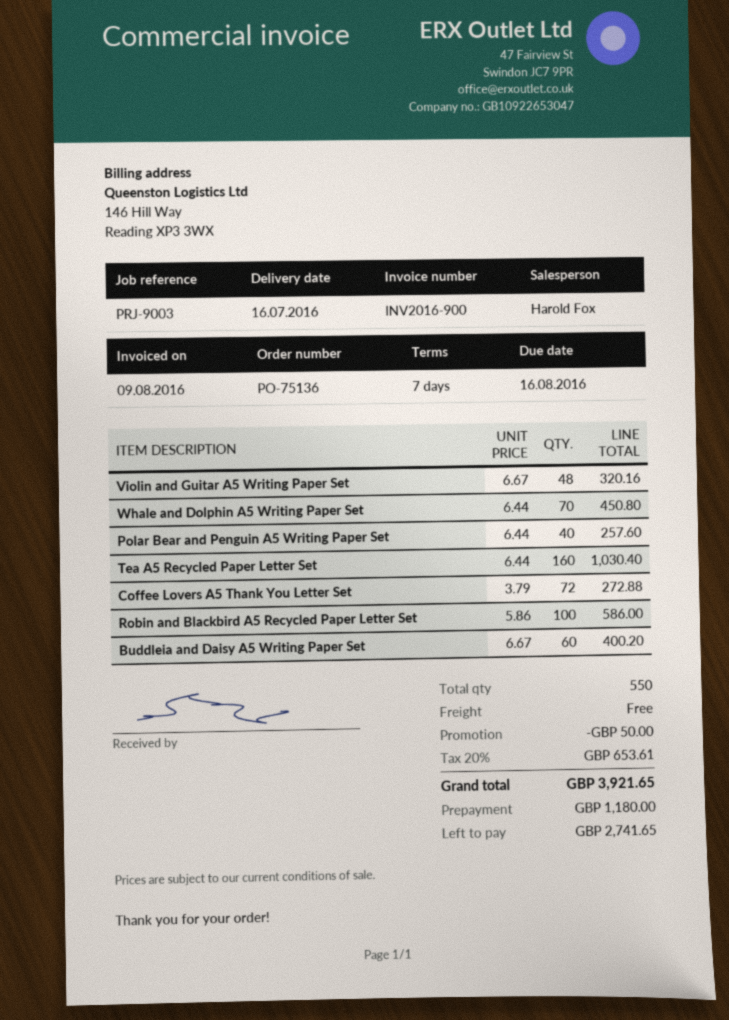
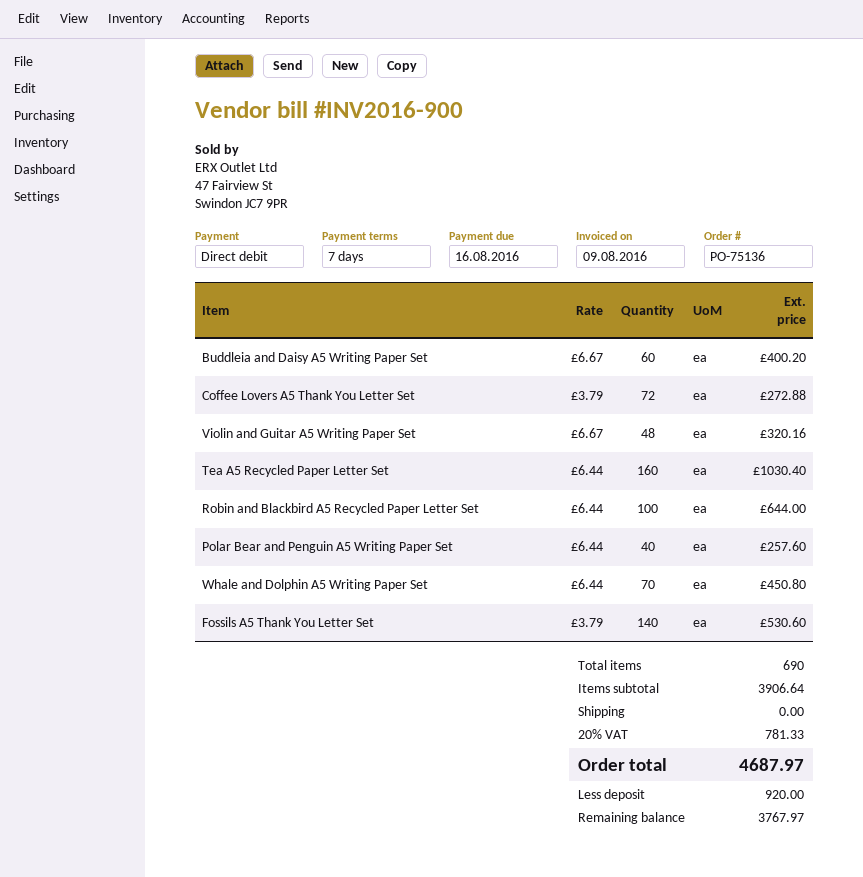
Robin and Blackbird A5 Recycled Paper Letter Set: 100 x 5.86 = 586.00 -> 100 x 6.44 = 644.00
Fossils A5 Thank You Letter Set: none -> 140 x 3.79 = 530.60
total quantity: 550 -> 690
discount: 50.00 -> none
tax: 20% = 653.61 -> 20% = 781.33
total: 3921.65 -> 4687.97
deposit: 1180.00 -> 920.00
balance: 2741.65 -> 3767.97

